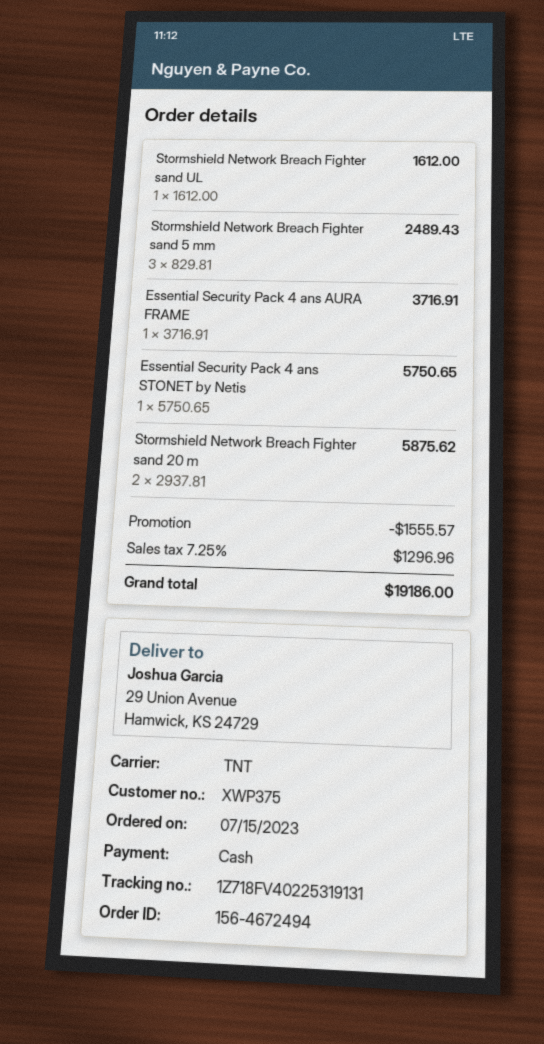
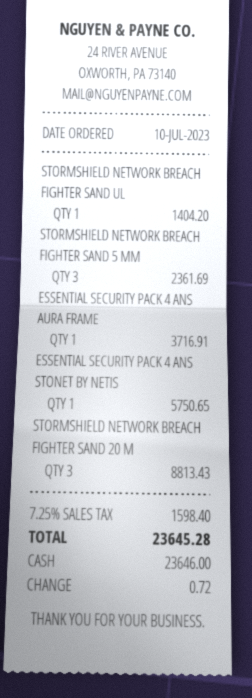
order date: 2023-07-15 -> 2023-07-10
Stormshield Network Breach Fighter sand UL: 1 for 1612.00 -> 1 for 1404.20
Stormshield Network Breach Fighter sand 5 mm: 3 for 2489.43 -> 3 for 2361.69
Stormshield Network Breach Fighter sand 20 m: 2 for 5875.62 -> 3 for 8813.43
discount: 1555.57 -> none
tax: 7.25% = 1296.96 -> 7.25% = 1598.40
total: 19186.00 -> 23645.28

